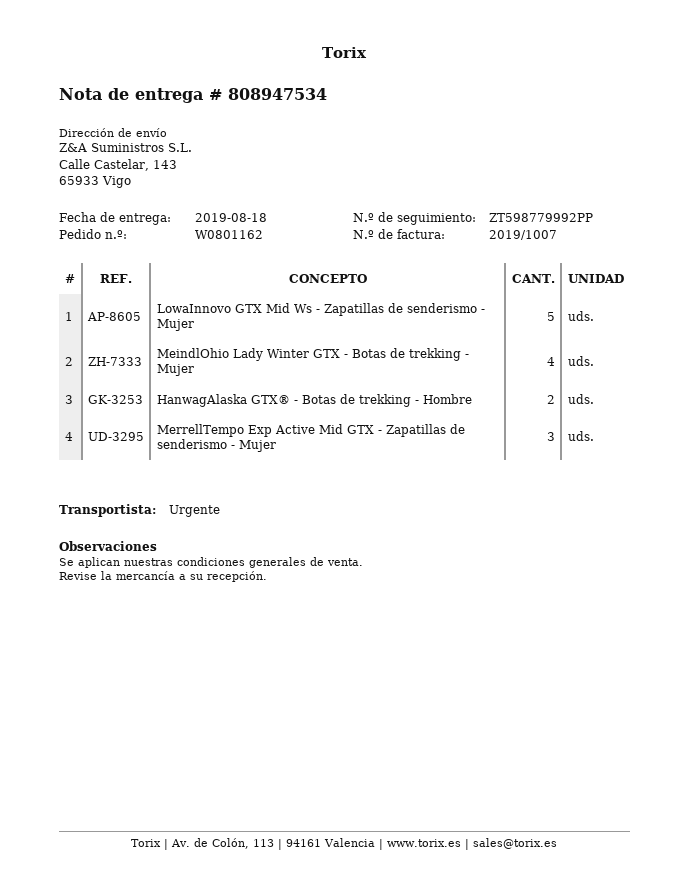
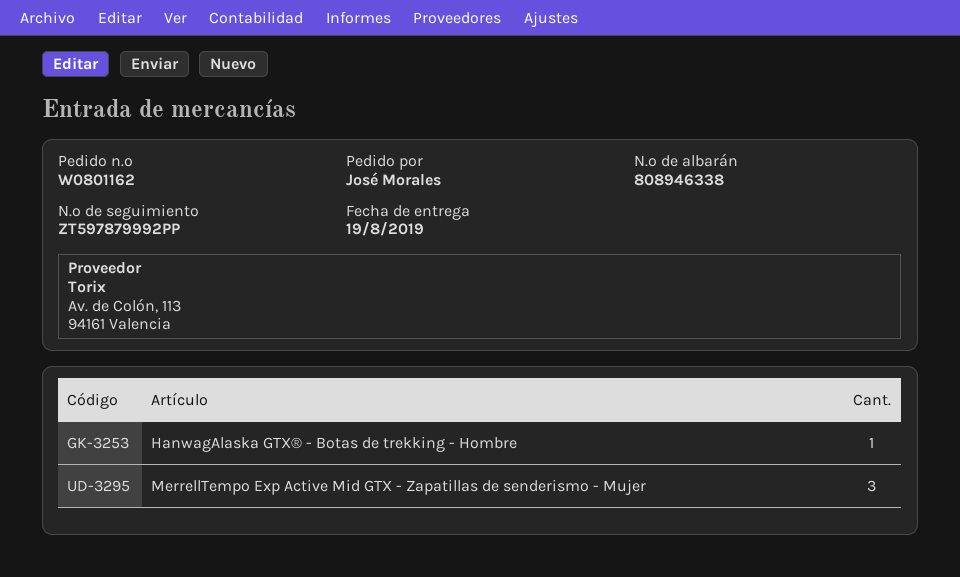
delivery note number: 808947534 -> 808946338
delivery date: 2019-08-18 -> 2019-08-19
tracking number: ZT598779992PP -> ZT597879992PP
LowaInnovo GTX Mid Ws - Zapatillas de senderismo - Mujer: 5 -> none
MeindlOhio Lady Winter GTX - Botas de trekking - Mujer: 4 -> none
HanwagAlaska GTX® - Botas de trekking - Hombre: 2 -> 1

